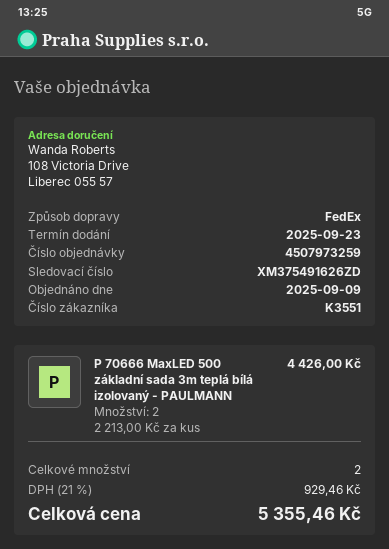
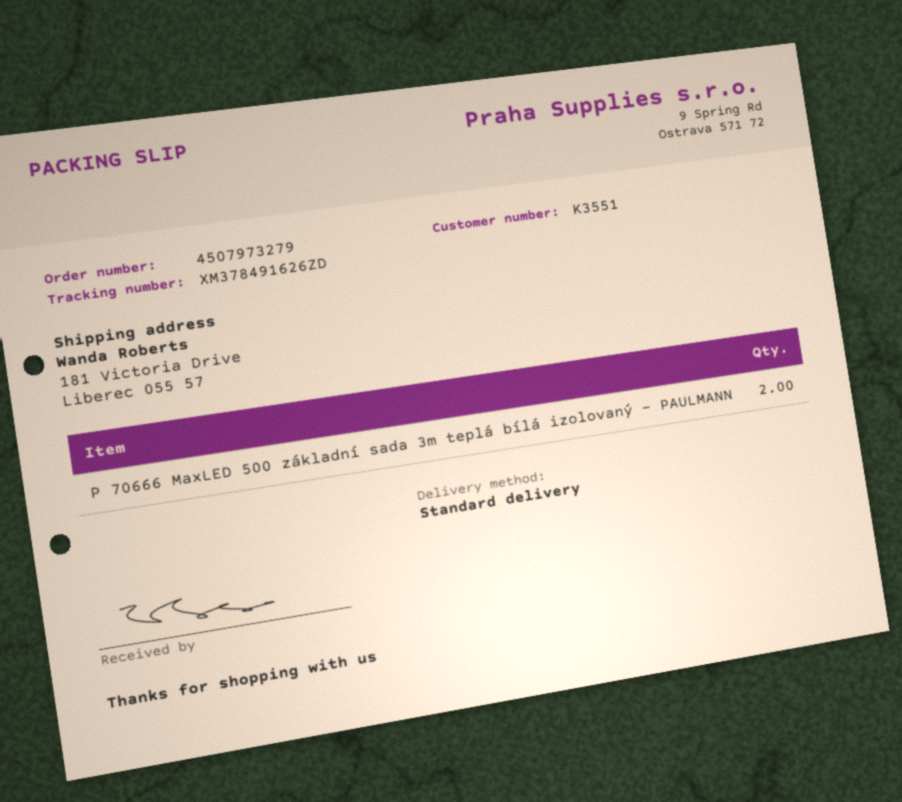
order number: 4507973259 -> 4507973279
shipping method: FedEx -> standard
tracking number: XM375491626ZD -> XM378491626ZD
ship to: 108 Victoria Drive, Liberec 055 57 -> 181 Victoria Drive, Liberec 055 57

